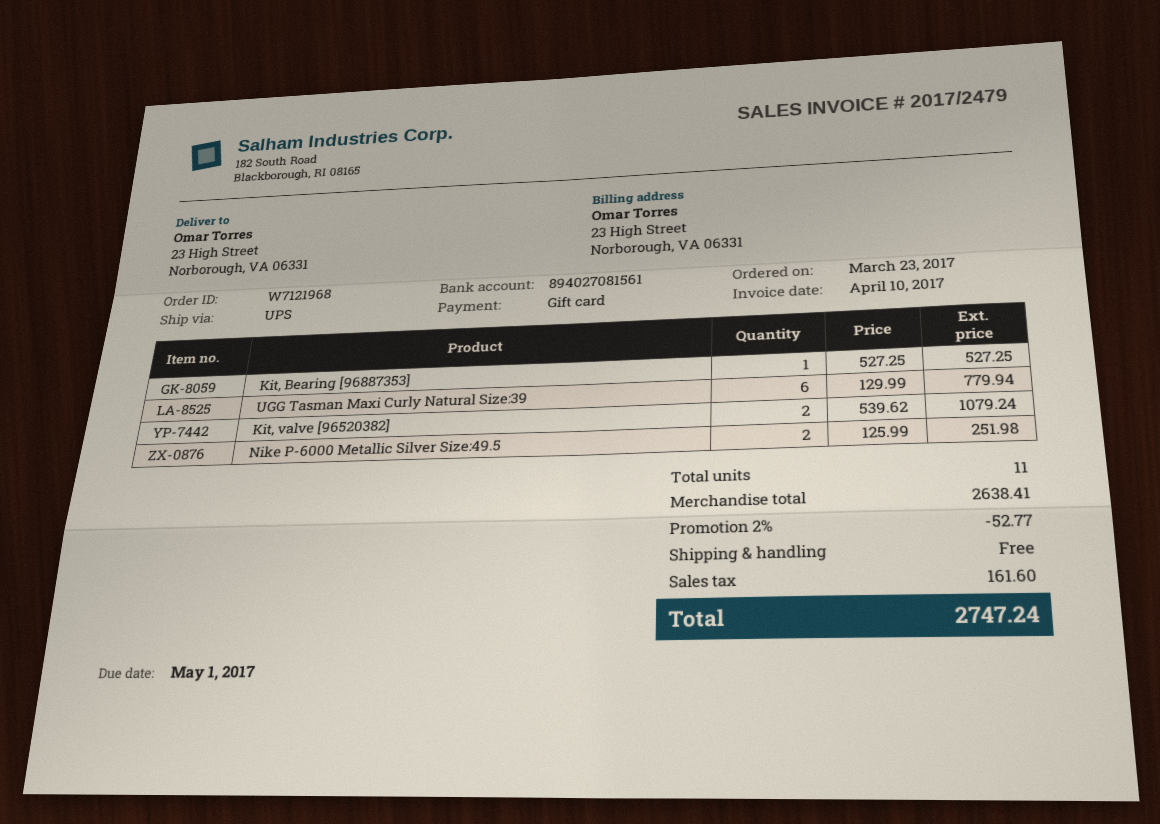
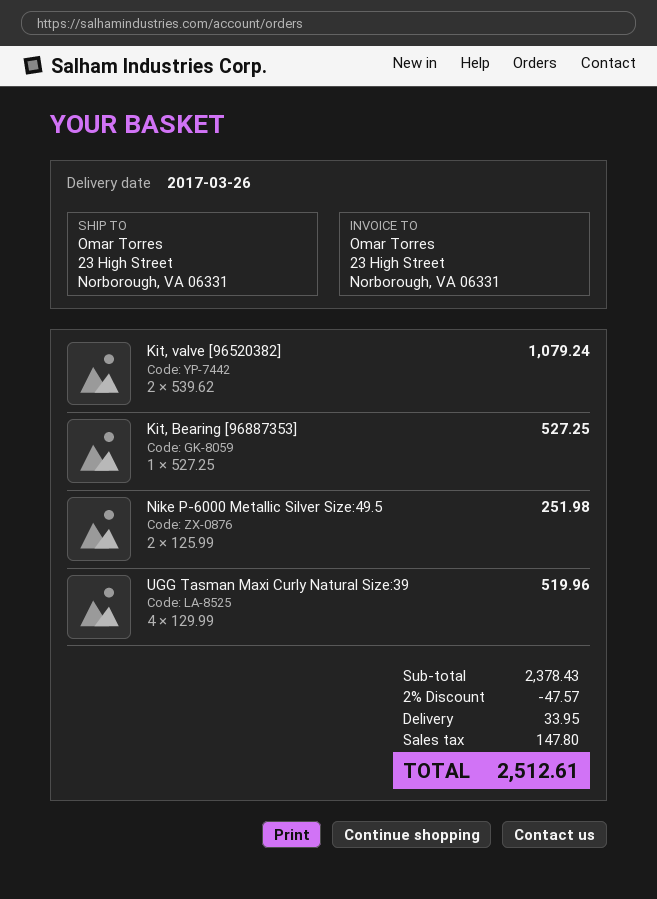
UGG Tasman Maxi Curly Natural Size:39: 6 x 129.99 = 779.94 -> 4 x 129.99 = 519.96
subtotal: 2638.41 -> 2378.43
discount: 2% = 52.77 -> 2% = 47.57
shipping: 0.00 -> 33.95
tax: 161.60 -> 147.80
total: 2747.24 -> 2512.61

